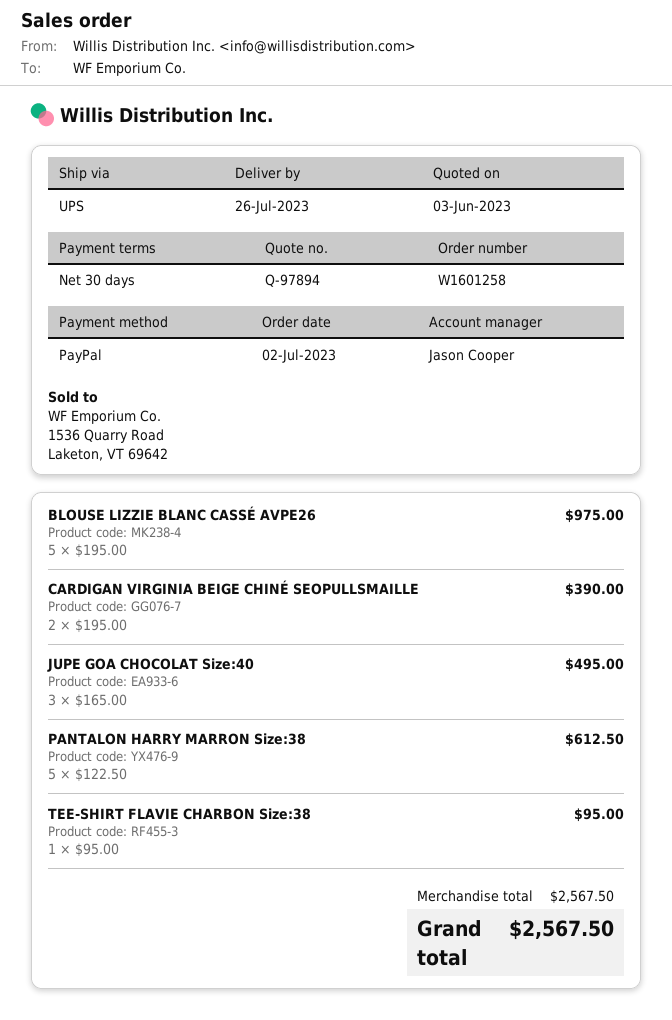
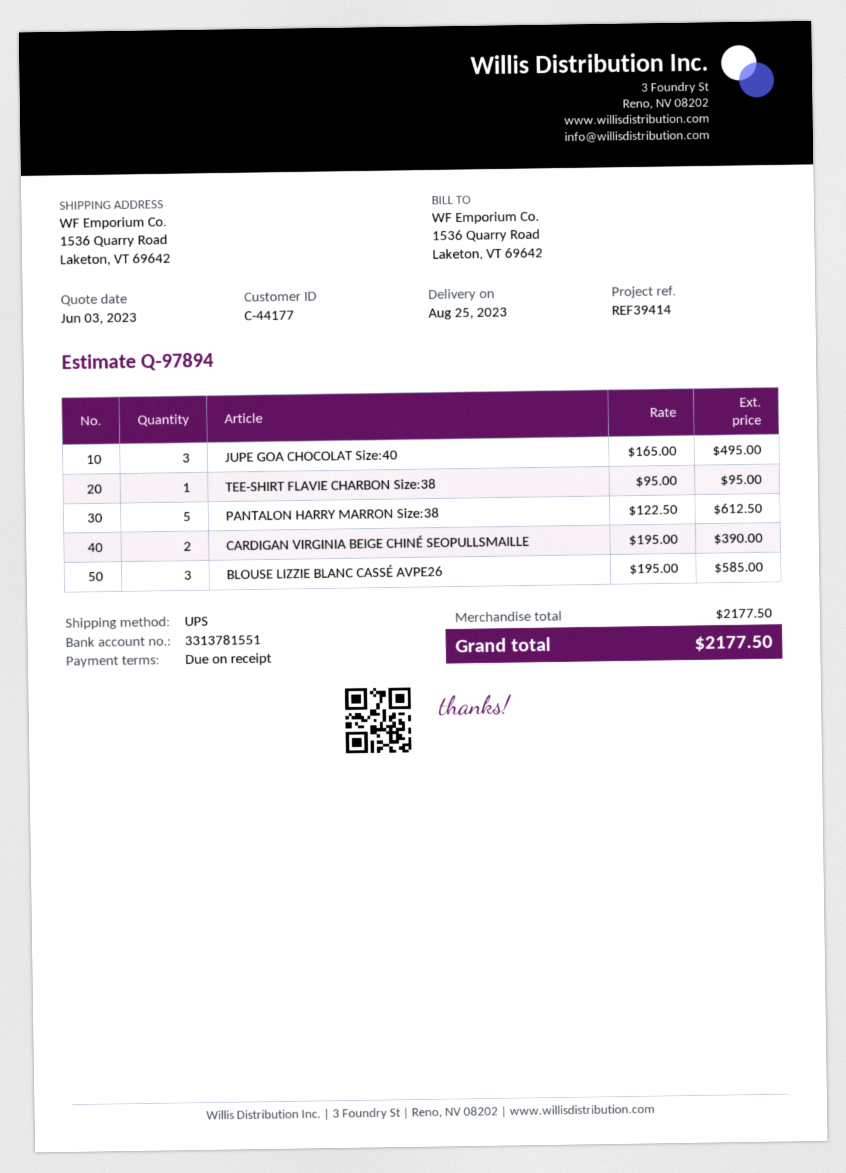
delivery date: 2023-07-26 -> 2023-08-25
payment terms: 30 days -> on receipt
BLOUSE LIZZIE BLANC CASSÉ AVPE26: 5 x 195.00 = 975.00 -> 3 x 195.00 = 585.00
subtotal: 2567.50 -> 2177.50
total: 2567.50 -> 2177.50

